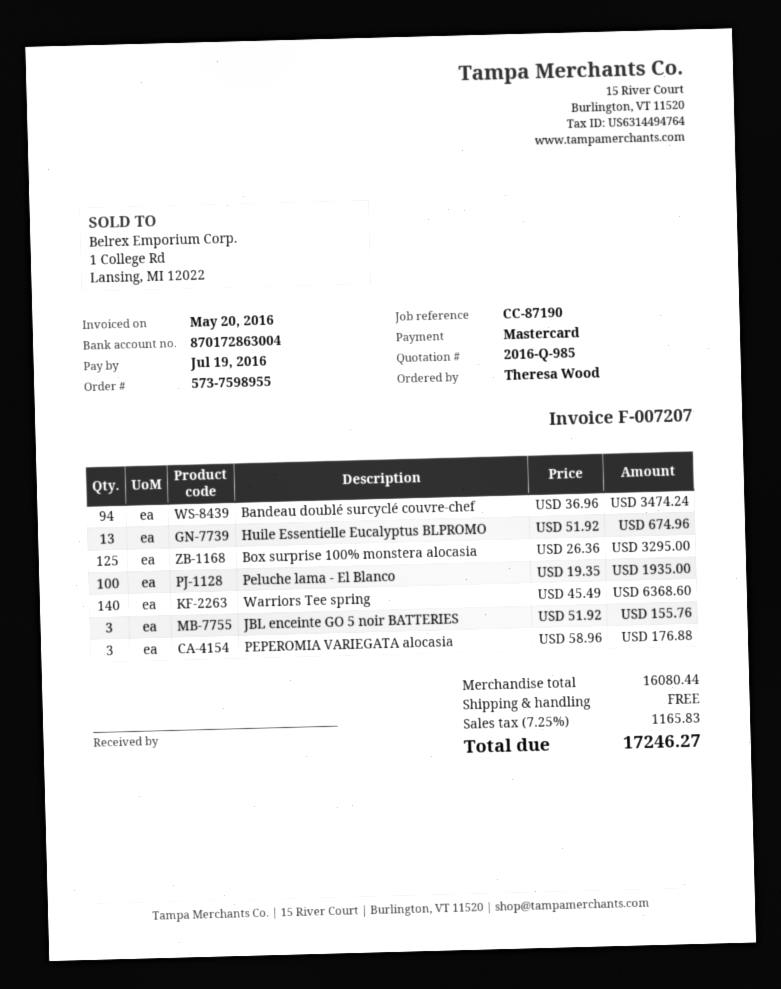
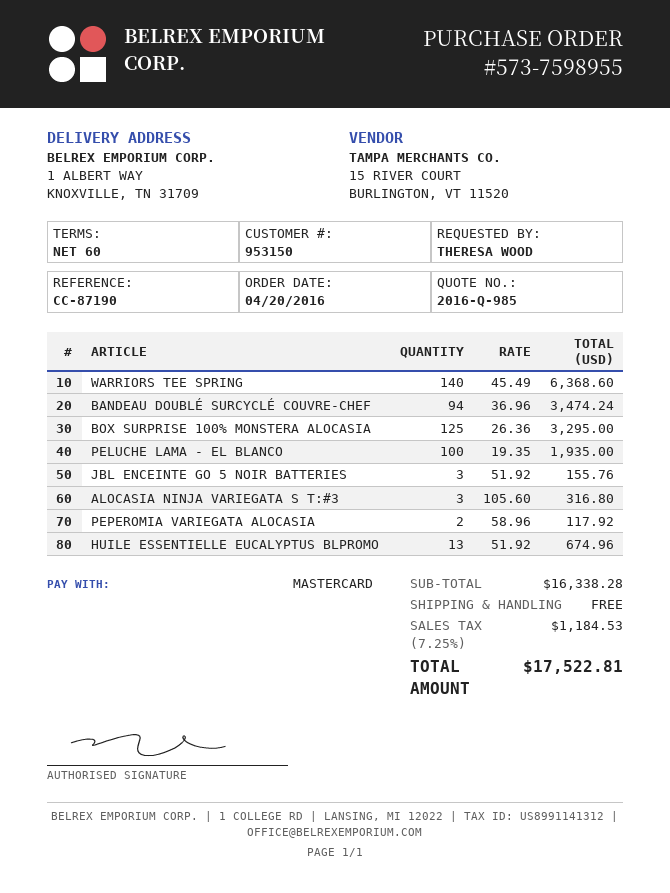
PEPEROMIA VARIEGATA alocasia: 3 x 58.96 = 176.88 -> 2 x 58.96 = 117.92
ALOCASIA NINJA VARIEGATA S T:#3: none -> 3 x 105.60 = 316.80
subtotal: 16080.44 -> 16338.28
tax: 7.25% = 1165.83 -> 7.25% = 1184.53
total: 17246.27 -> 17522.81

